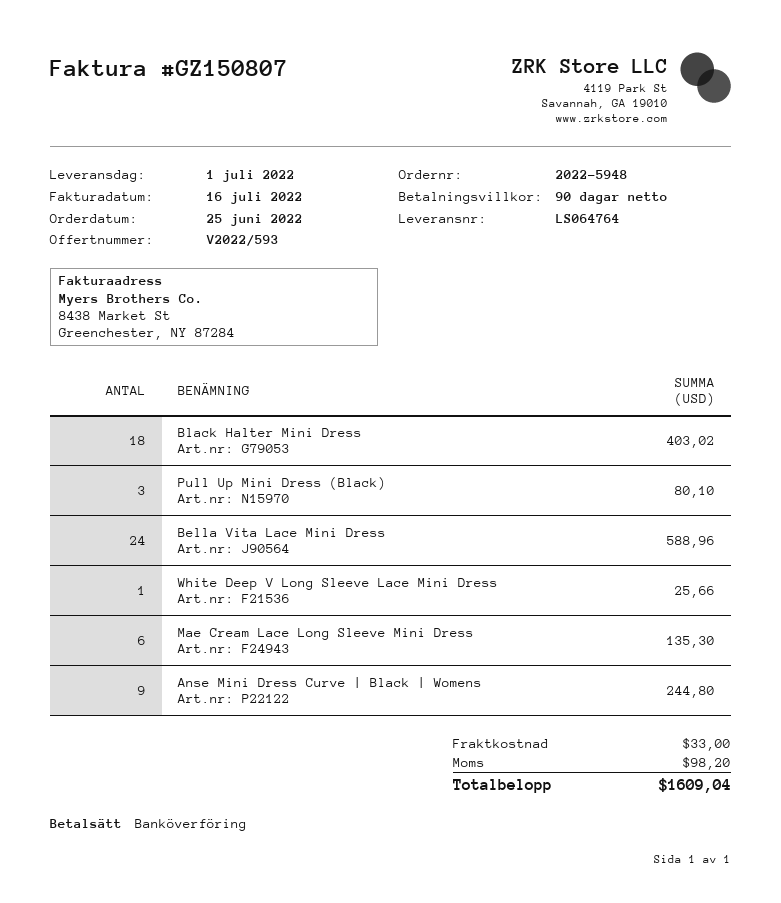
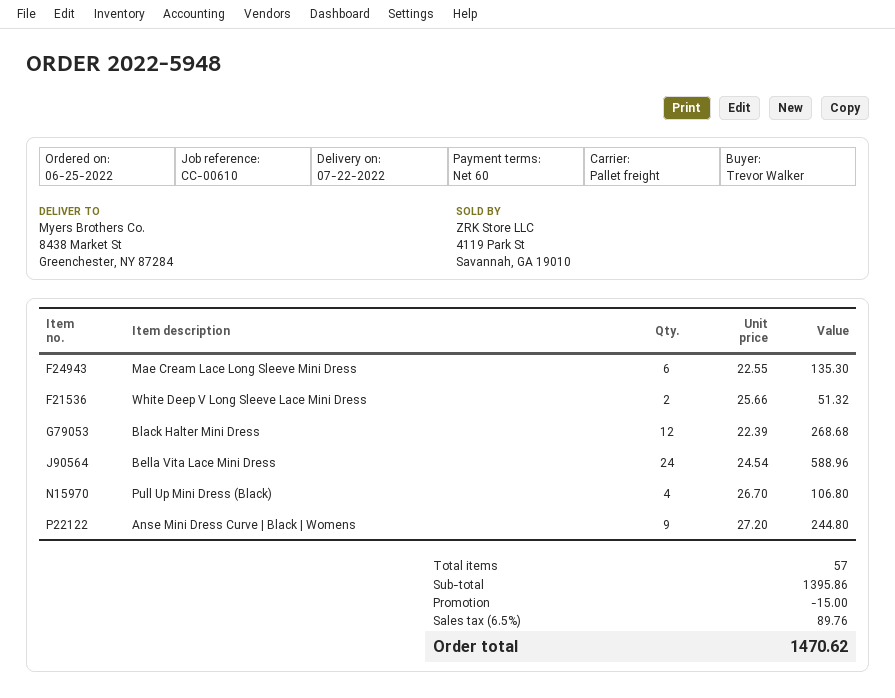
delivery date: 2022-07-01 -> 2022-07-22
payment terms: 90 days -> 60 days
Black Halter Mini Dress: 18 for 403.02 -> 12 for 268.68
Pull Up Mini Dress (Black): 3 for 80.10 -> 4 for 106.80
White Deep V Long Sleeve Lace Mini Dress: 1 for 25.66 -> 2 for 51.32
discount: none -> 15.00
shipping: 33.00 -> none
tax: 98.20 -> 89.76
total: 1609.04 -> 1470.62

